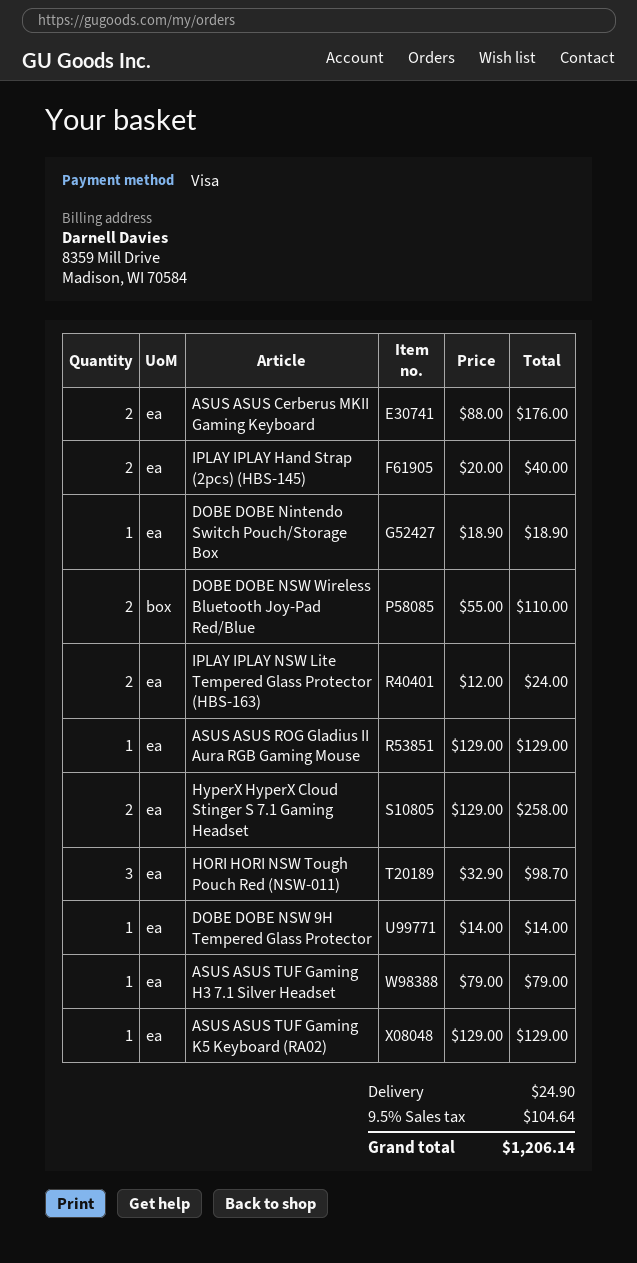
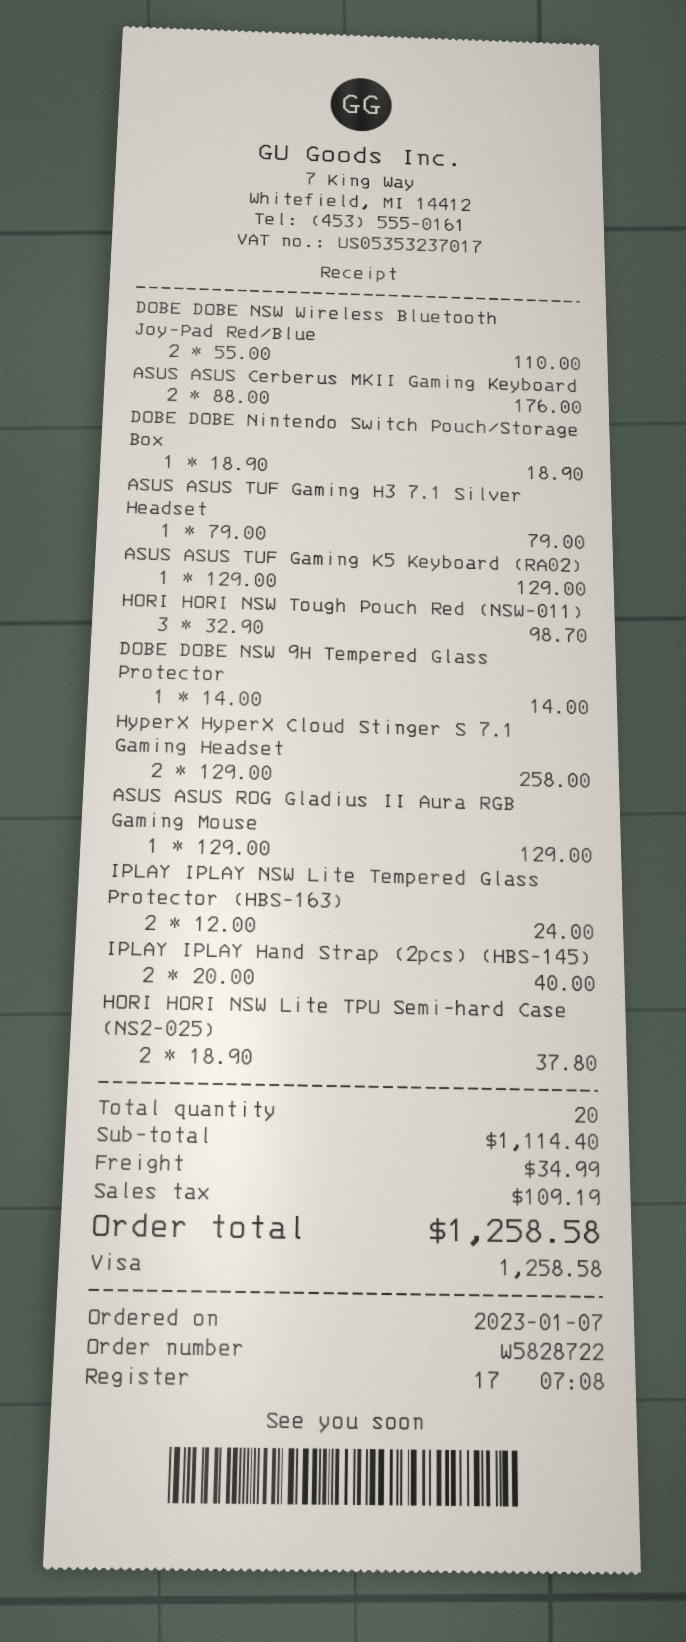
HORI HORI NSW Lite TPU Semi-hard Case (NS2-025): none -> 2 x 18.90 = 37.80
shipping: 24.90 -> 34.99
tax: 104.64 -> 109.19
total: 1206.14 -> 1258.58

